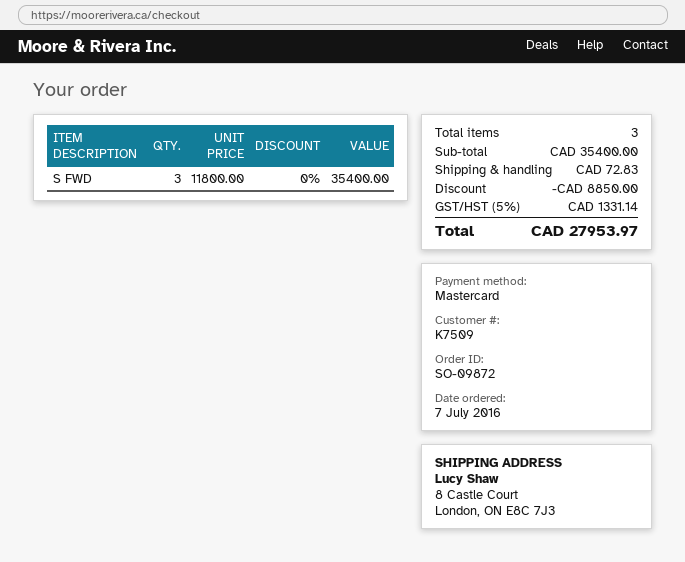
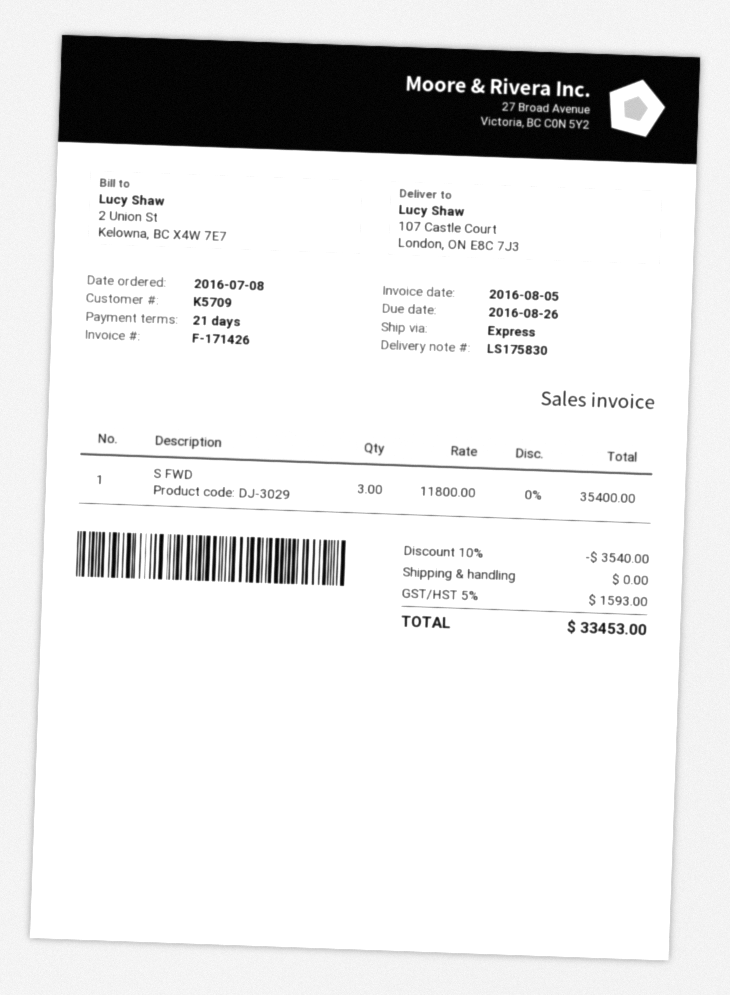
order date: 2016-07-07 -> 2016-07-08
customer number: K7509 -> K5709
ship to: 8 Castle Court, London, ON E8C 7J3 -> 107 Castle Court, London, ON E8C 7J3
discount: 8850.00 -> 3540.00
shipping: 72.83 -> 0.00
tax: 5% = 1331.14 -> 5% = 1593.00
total: 27953.97 -> 33453.00

